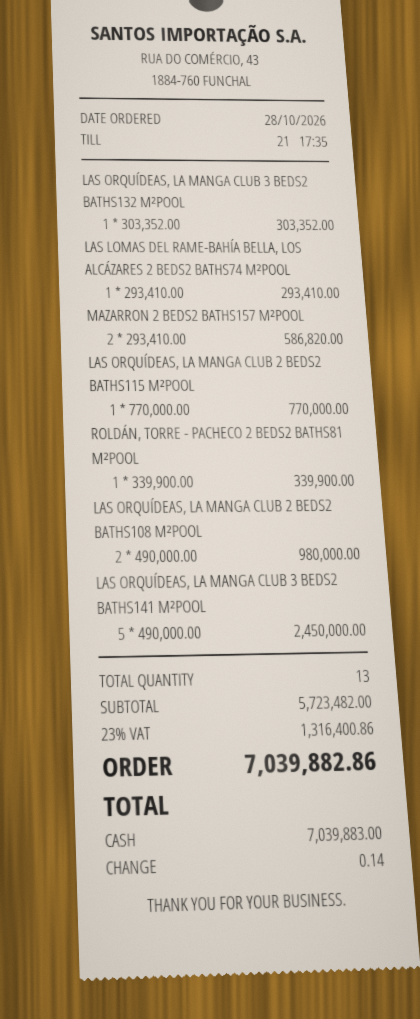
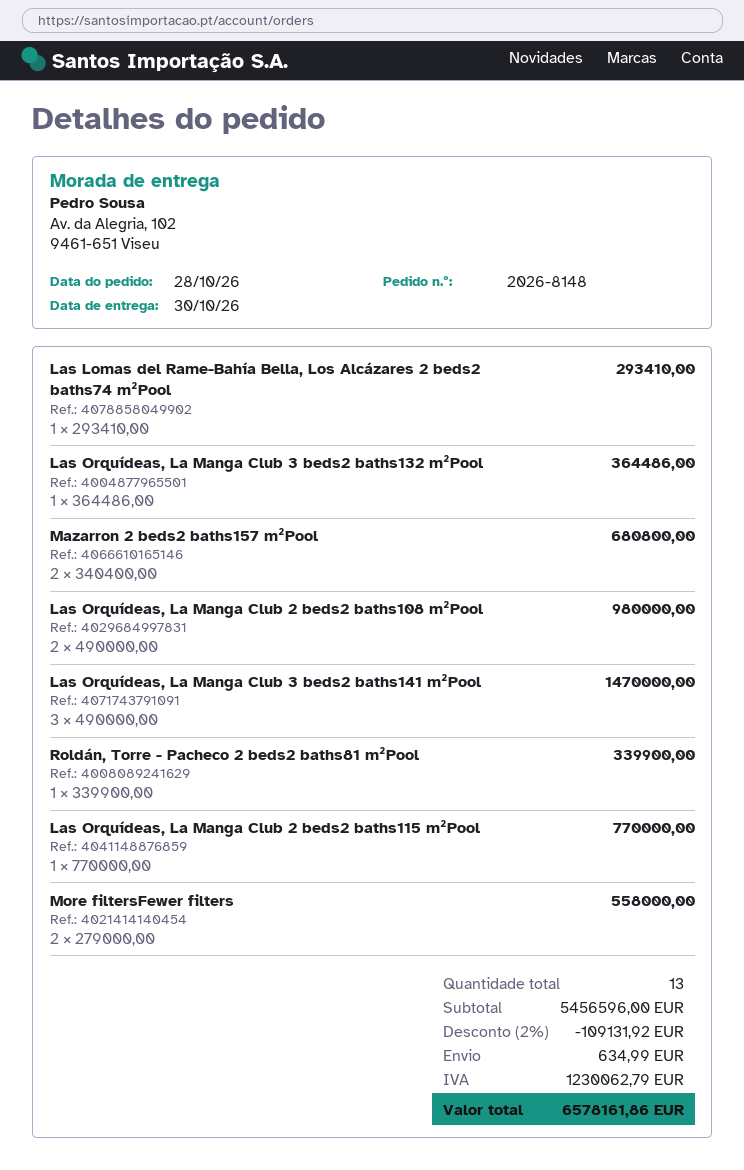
LAS ORQUÍDEAS, LA MANGA CLUB 3 BEDS2 BATHS132 M²POOL: 1 x 303352.00 = 303352.00 -> 1 x 364486.00 = 364486.00
MAZARRON 2 BEDS2 BATHS157 M²POOL: 2 x 293410.00 = 586820.00 -> 2 x 340400.00 = 680800.00
LAS ORQUÍDEAS, LA MANGA CLUB 3 BEDS2 BATHS141 M²POOL: 5 x 490000.00 = 2450000.00 -> 3 x 490000.00 = 1470000.00
More filtersFewer filters: none -> 2 x 279000.00 = 558000.00
subtotal: 5723482.00 -> 5456596.00
discount: none -> 2% = 109131.92
shipping: none -> 634.99
tax: 1316400.86 -> 1230062.79
total: 7039882.86 -> 6578161.86

